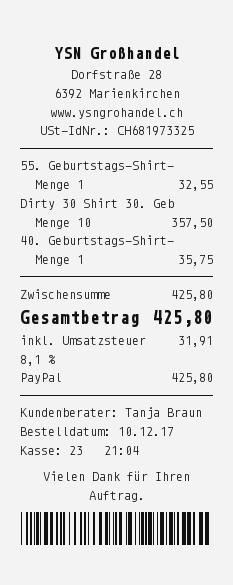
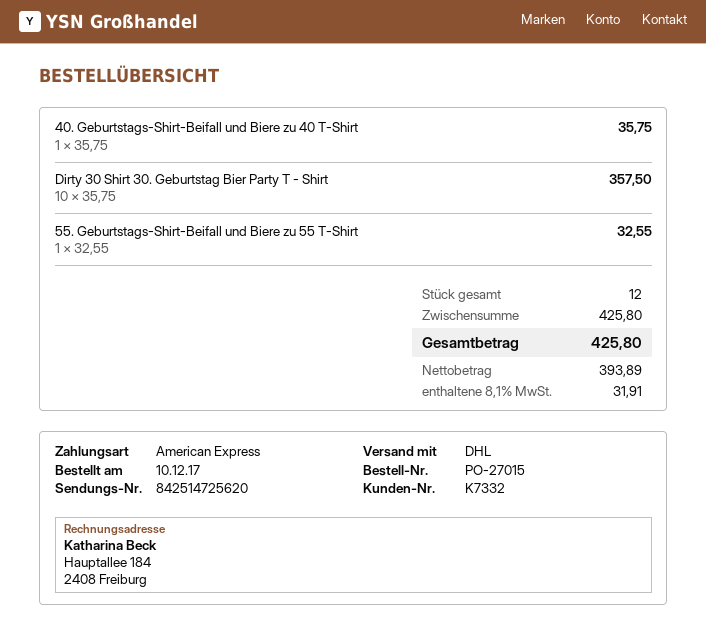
payment method: PayPal -> American Express

